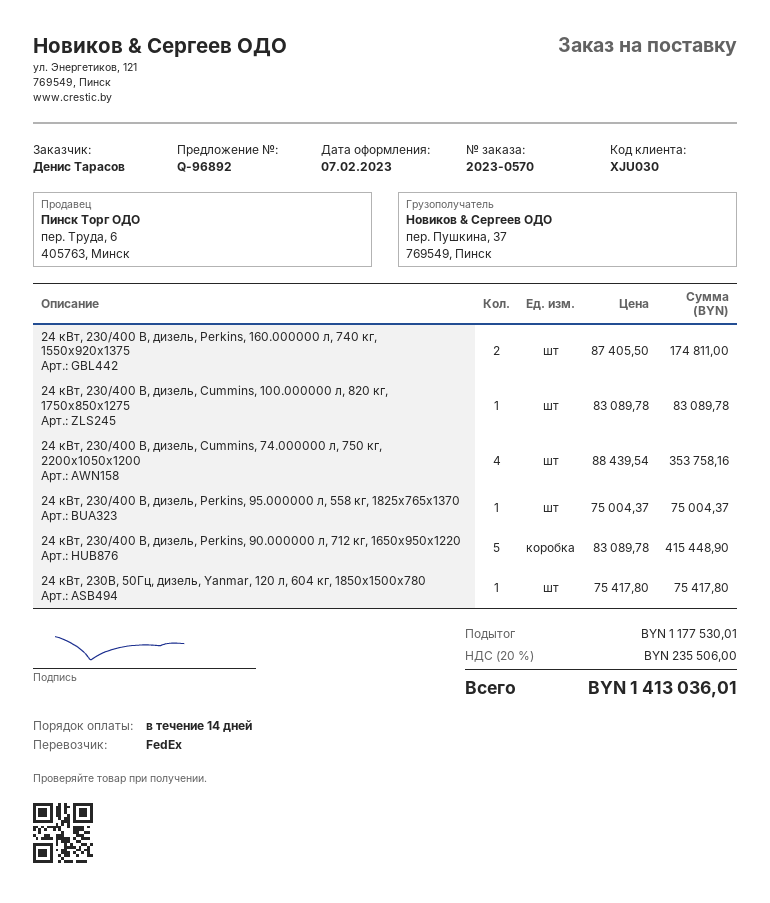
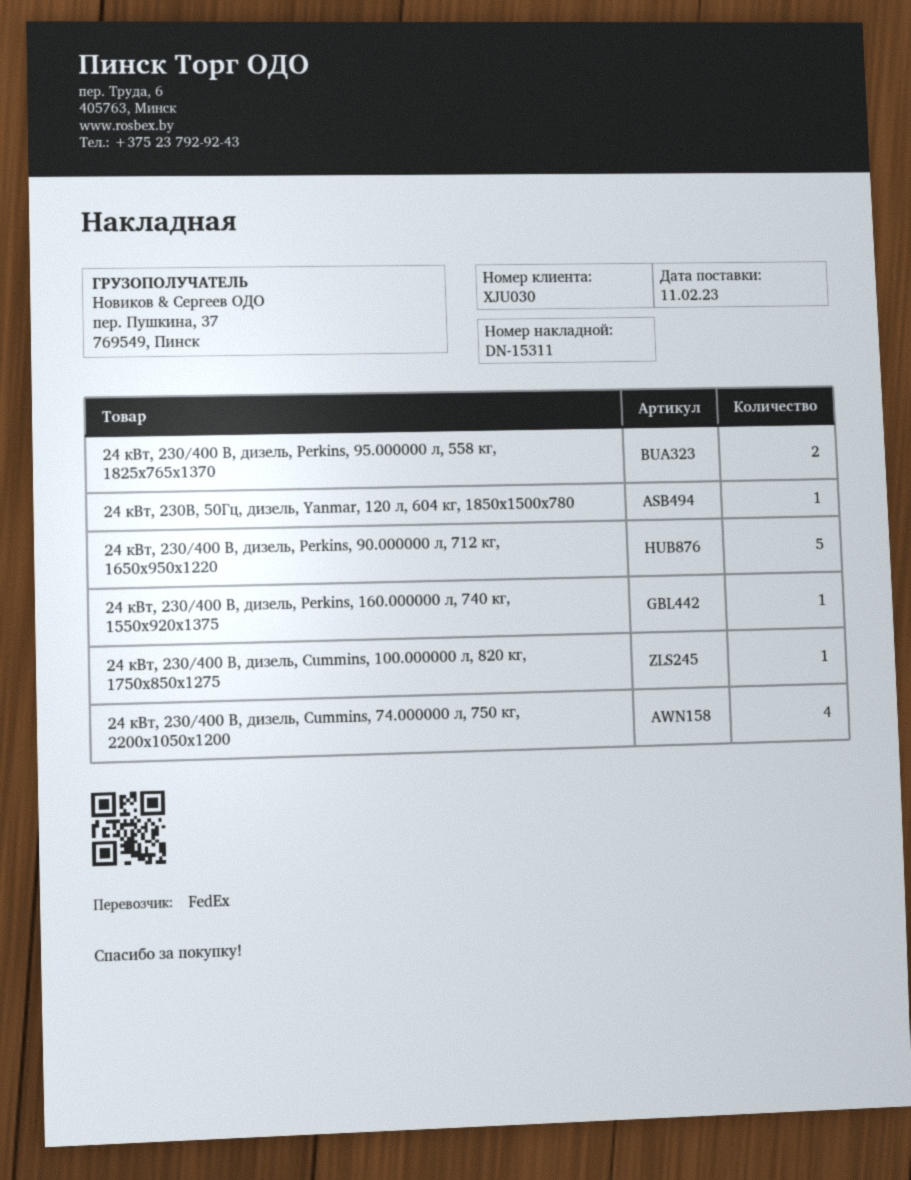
24 кВт, 230/400 В, дизель, Perkins, 160.000000 л, 740 кг, 1550x920x1375: 2 -> 1
24 кВт, 230/400 В, дизель, Perkins, 95.000000 л, 558 кг, 1825x765x1370: 1 -> 2

